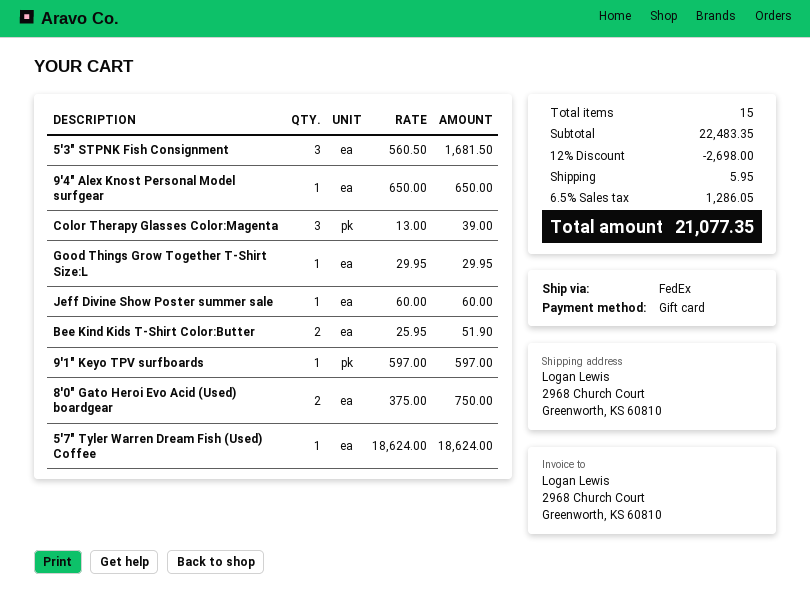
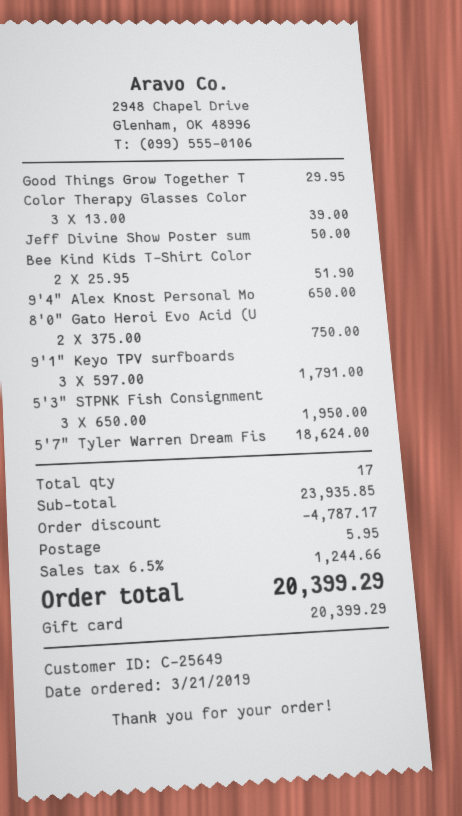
5'3" STPNK Fish Consignment: 3 x 560.50 = 1681.50 -> 3 x 650.00 = 1950.00
Jeff Divine Show Poster summer sale: 1 x 60.00 = 60.00 -> 1 x 50.00 = 50.00
9'1" Keyo TPV surfboards: 1 x 597.00 = 597.00 -> 3 x 597.00 = 1791.00
total quantity: 15 -> 17
subtotal: 22483.35 -> 23935.85
discount: 2698.00 -> 4787.17
tax: 6.5% = 1286.05 -> 6.5% = 1244.66
total: 21077.35 -> 20399.29

